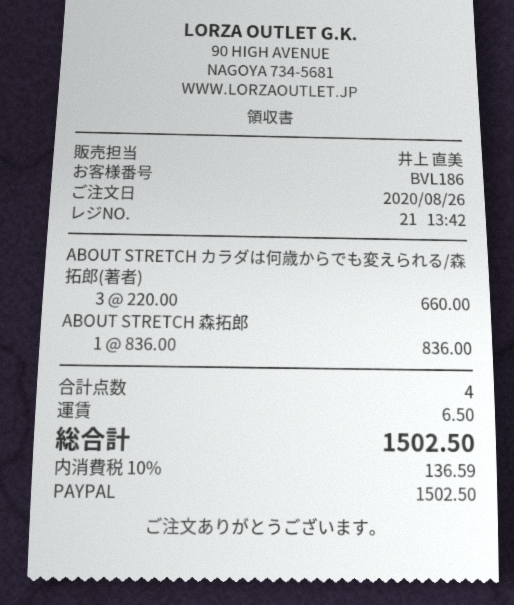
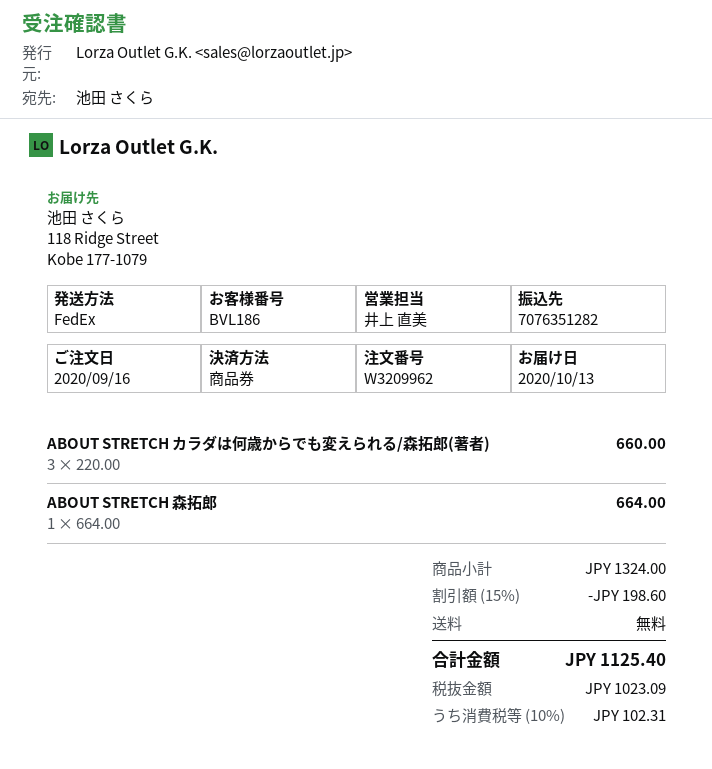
order date: 2020-08-26 -> 2020-09-16
payment method: PayPal -> gift card
ABOUT STRETCH 森拓郎: 1 x 836.00 = 836.00 -> 1 x 664.00 = 664.00
discount: none -> 15% = 198.60
shipping: 6.50 -> 0.00
tax: 10% = 136.59 -> 10% = 102.31
total: 1502.50 -> 1125.40

